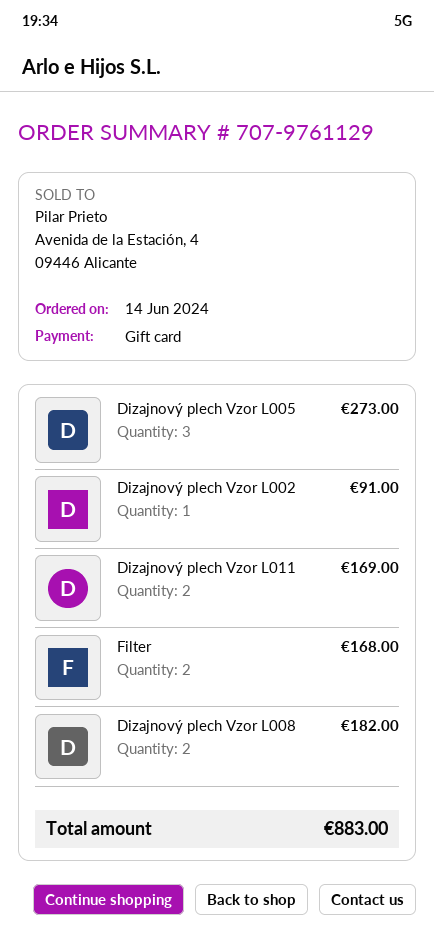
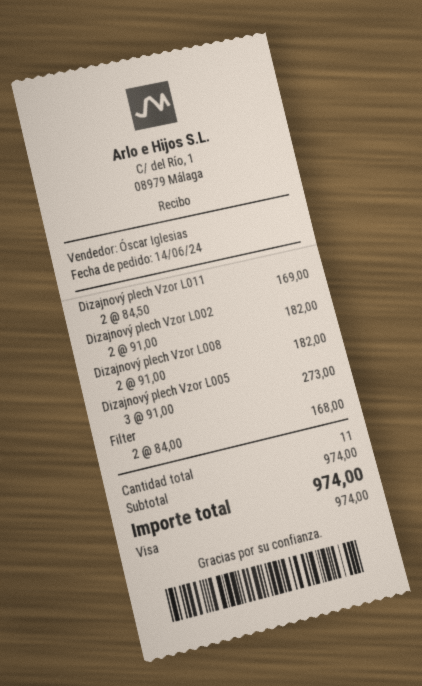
payment method: gift card -> Visa
Dizajnový plech Vzor L002: 1 for 91.00 -> 2 for 182.00
total: 883.00 -> 974.00

